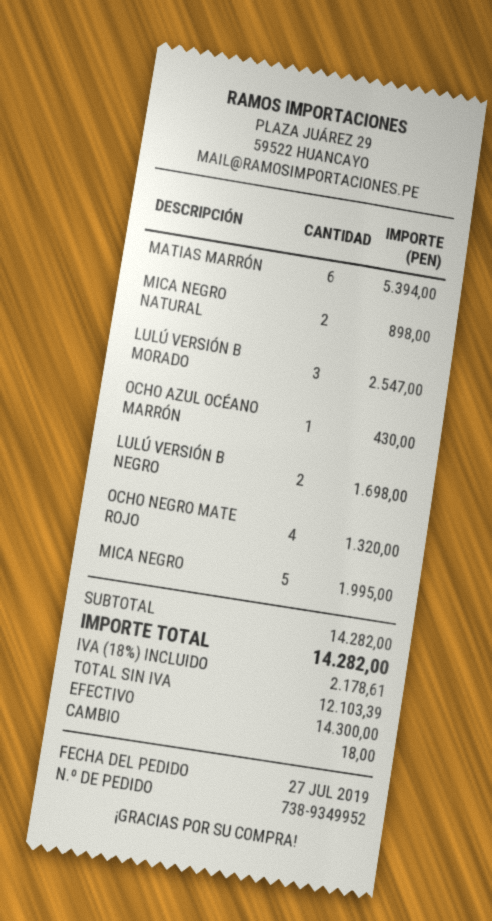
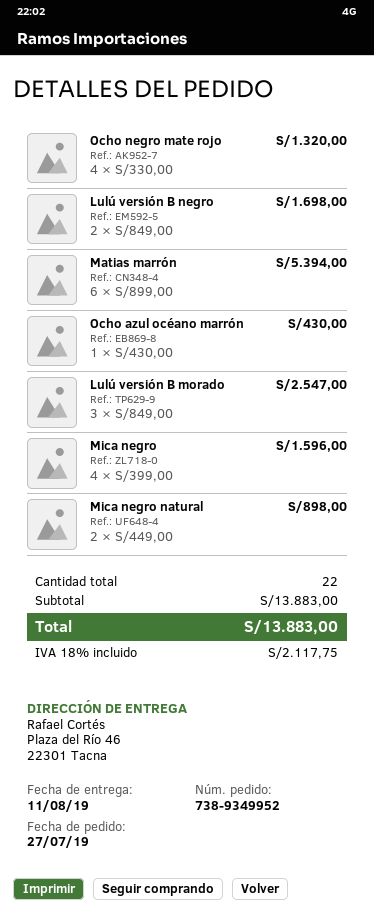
MICA NEGRO: 5 for 1995.00 -> 4 for 1596.00
subtotal: 14282.00 -> 13883.00
tax: 18% = 2178.61 -> 18% = 2117.75
total: 14282.00 -> 13883.00

